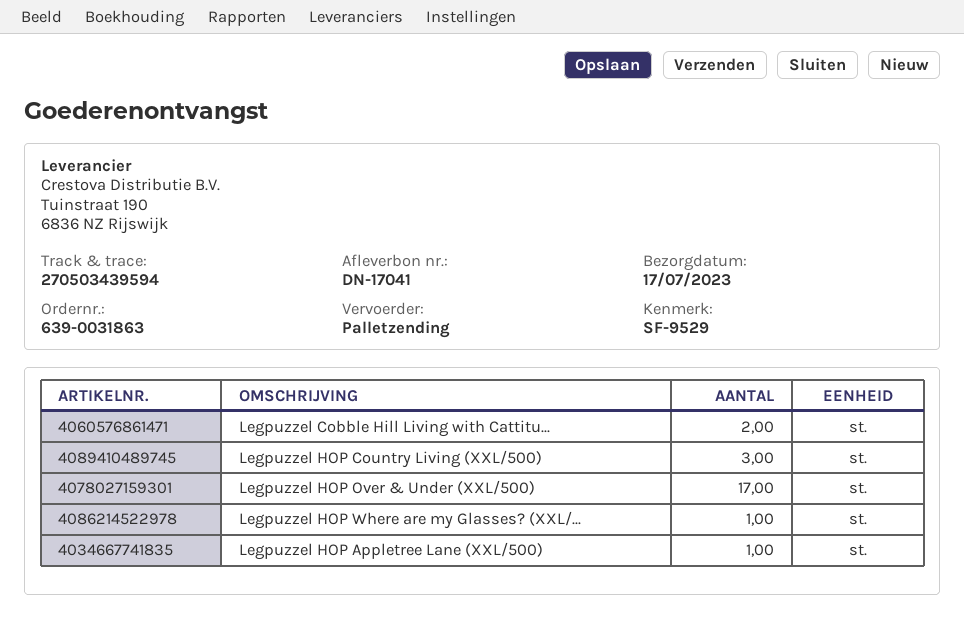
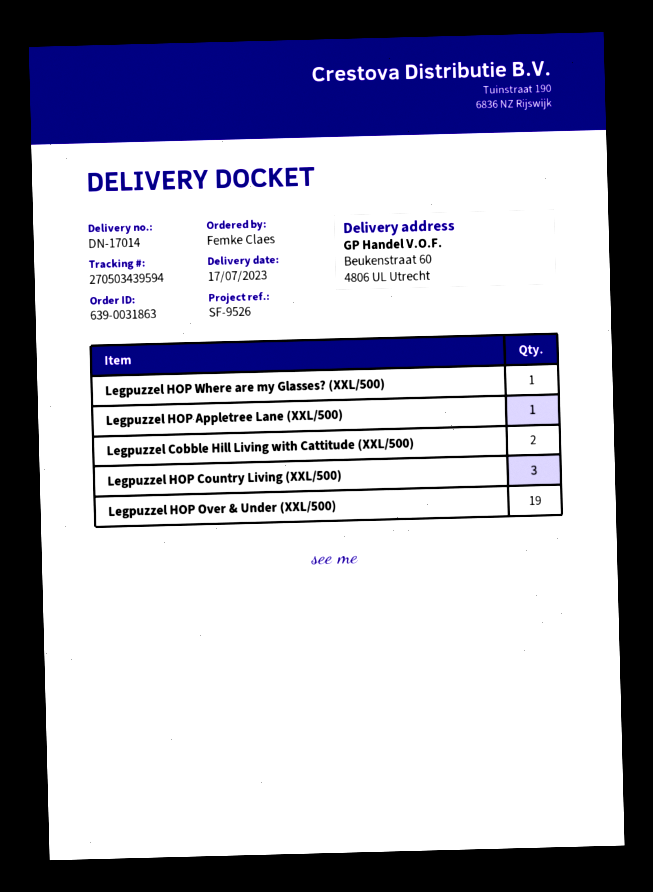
delivery note number: DN-17041 -> DN-17014
reference: SF-9529 -> SF-9526
Legpuzzel HOP Over & Under (XXL/500): 17 -> 19

